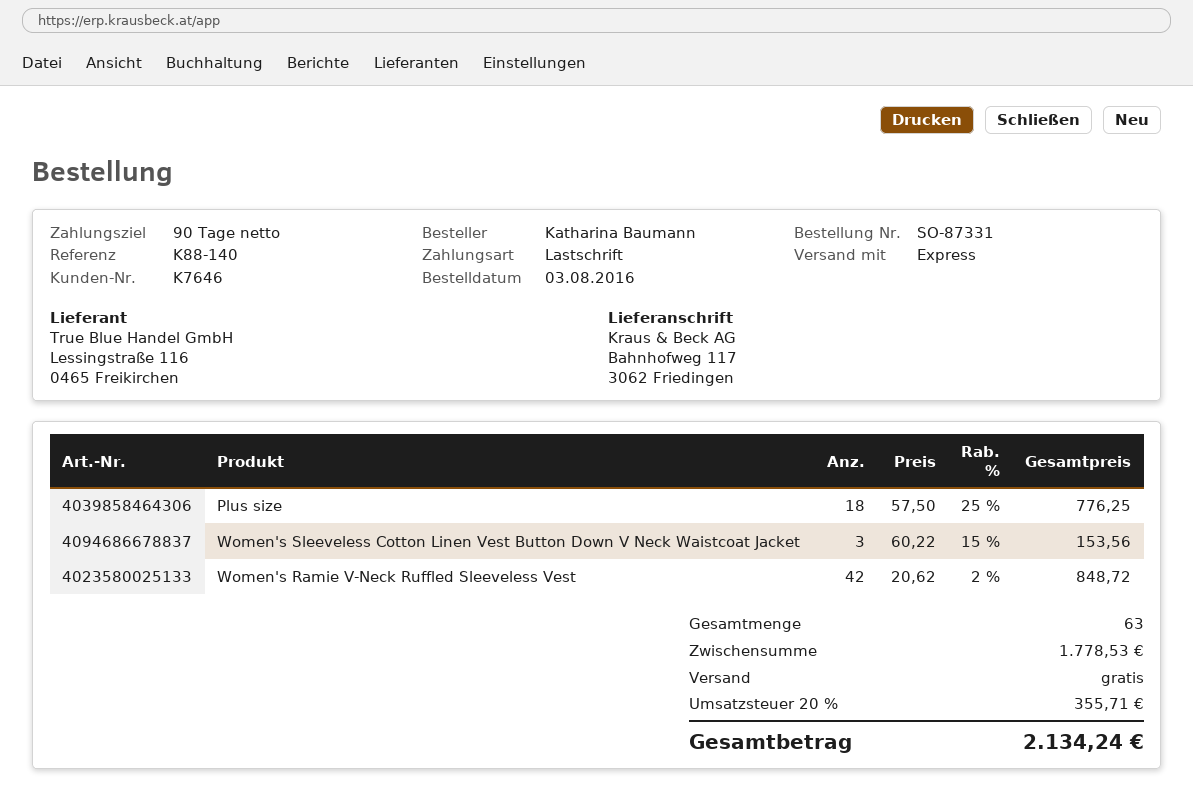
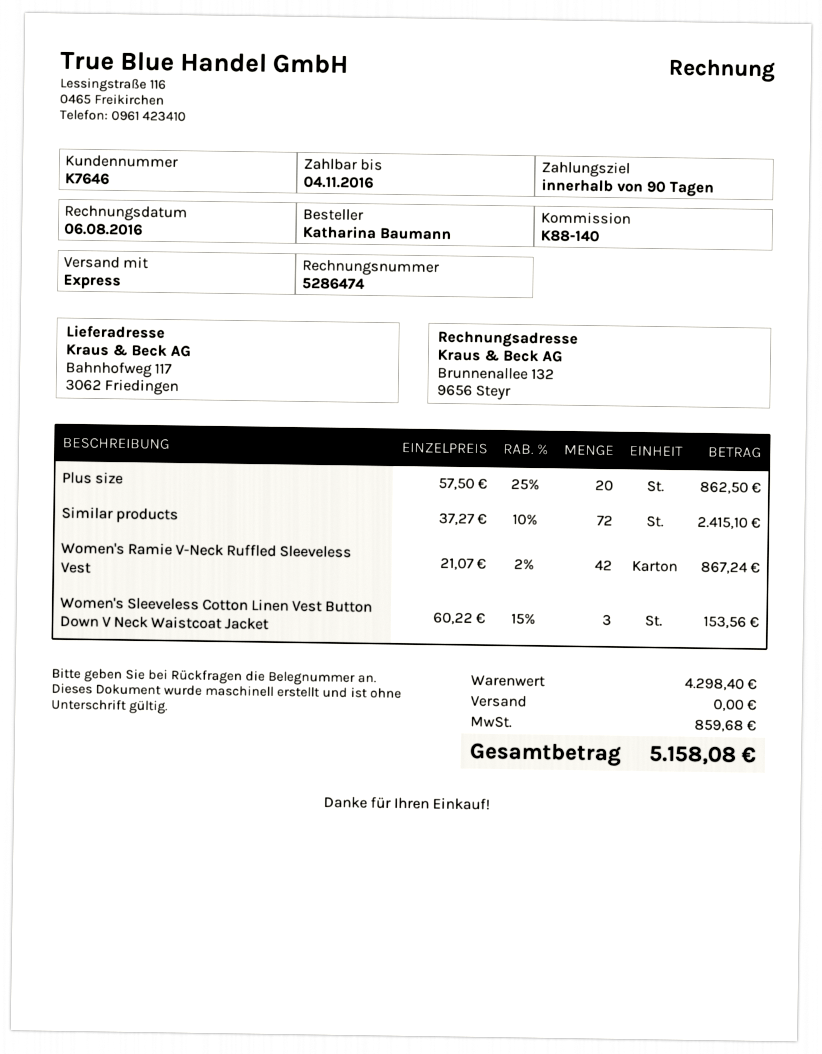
Plus size: 18 x 57.50 - 25% = 776.25 -> 20 x 57.50 - 25% = 862.50
Women's Ramie V-Neck Ruffled Sleeveless Vest: 42 x 20.62 - 2% = 848.72 -> 42 x 21.07 - 2% = 867.24
Similar products: none -> 72 x 37.27 - 10% = 2415.10
subtotal: 1778.53 -> 4298.40
tax: 355.71 -> 859.68
total: 2134.24 -> 5158.08

